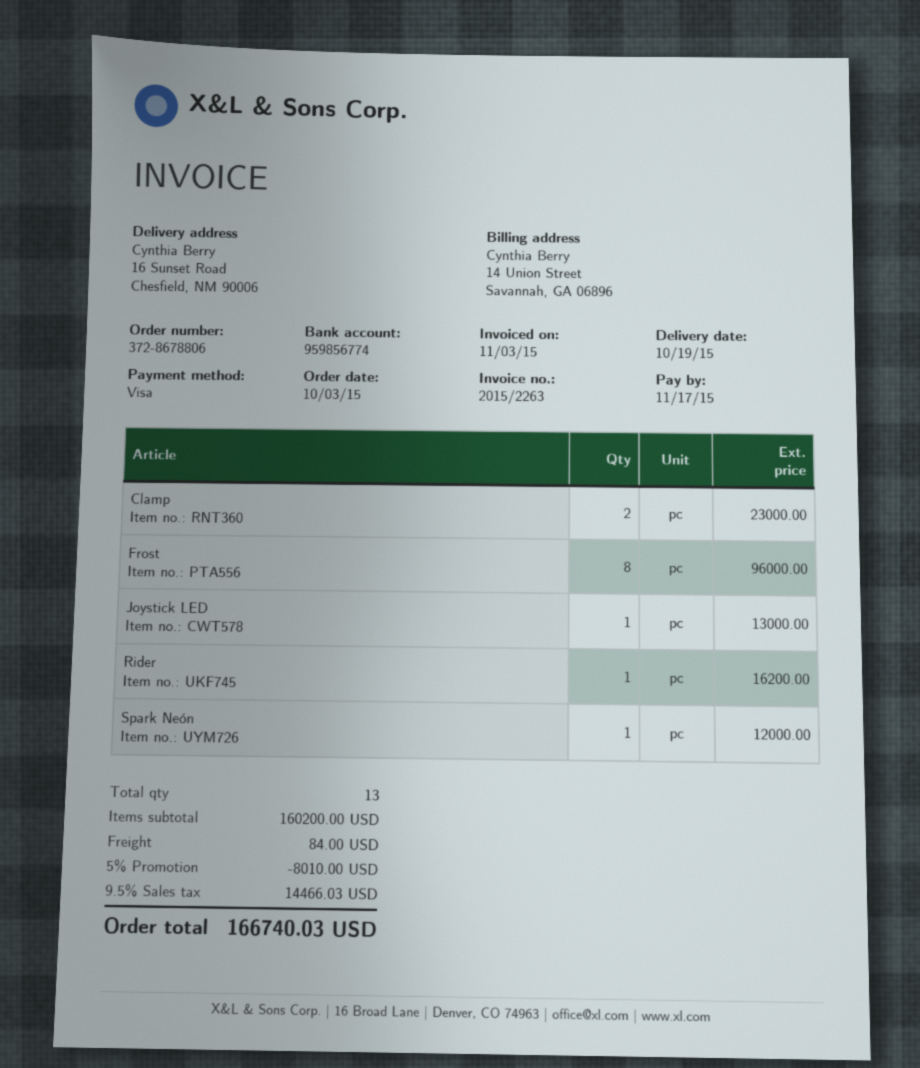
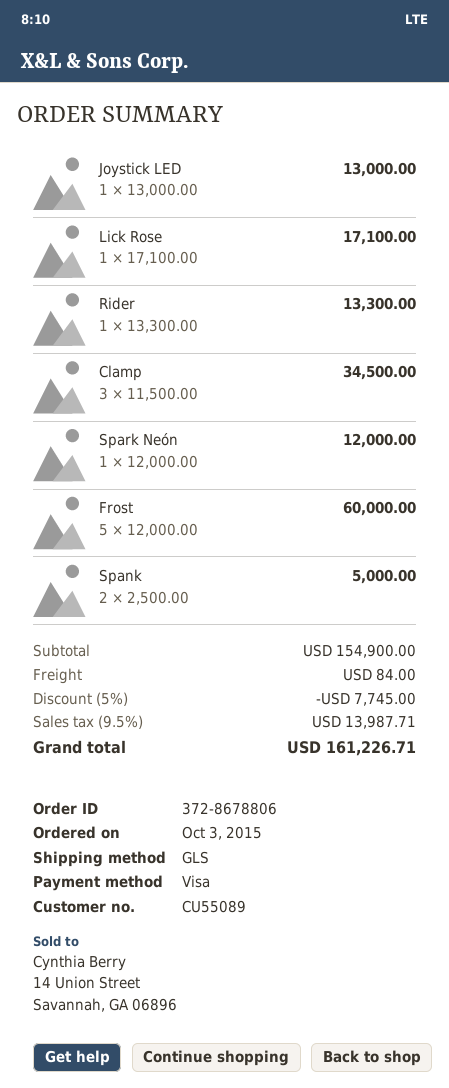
Clamp: 2 for 23000.00 -> 3 for 34500.00
Frost: 8 for 96000.00 -> 5 for 60000.00
Rider: 1 for 16200.00 -> 1 for 13300.00
Lick Rose: none -> 1 for 17100.00
Spank: none -> 2 for 5000.00
subtotal: 160200.00 -> 154900.00
discount: 5% = 8010.00 -> 5% = 7745.00
tax: 9.5% = 14466.03 -> 9.5% = 13987.71
total: 166740.03 -> 161226.71

